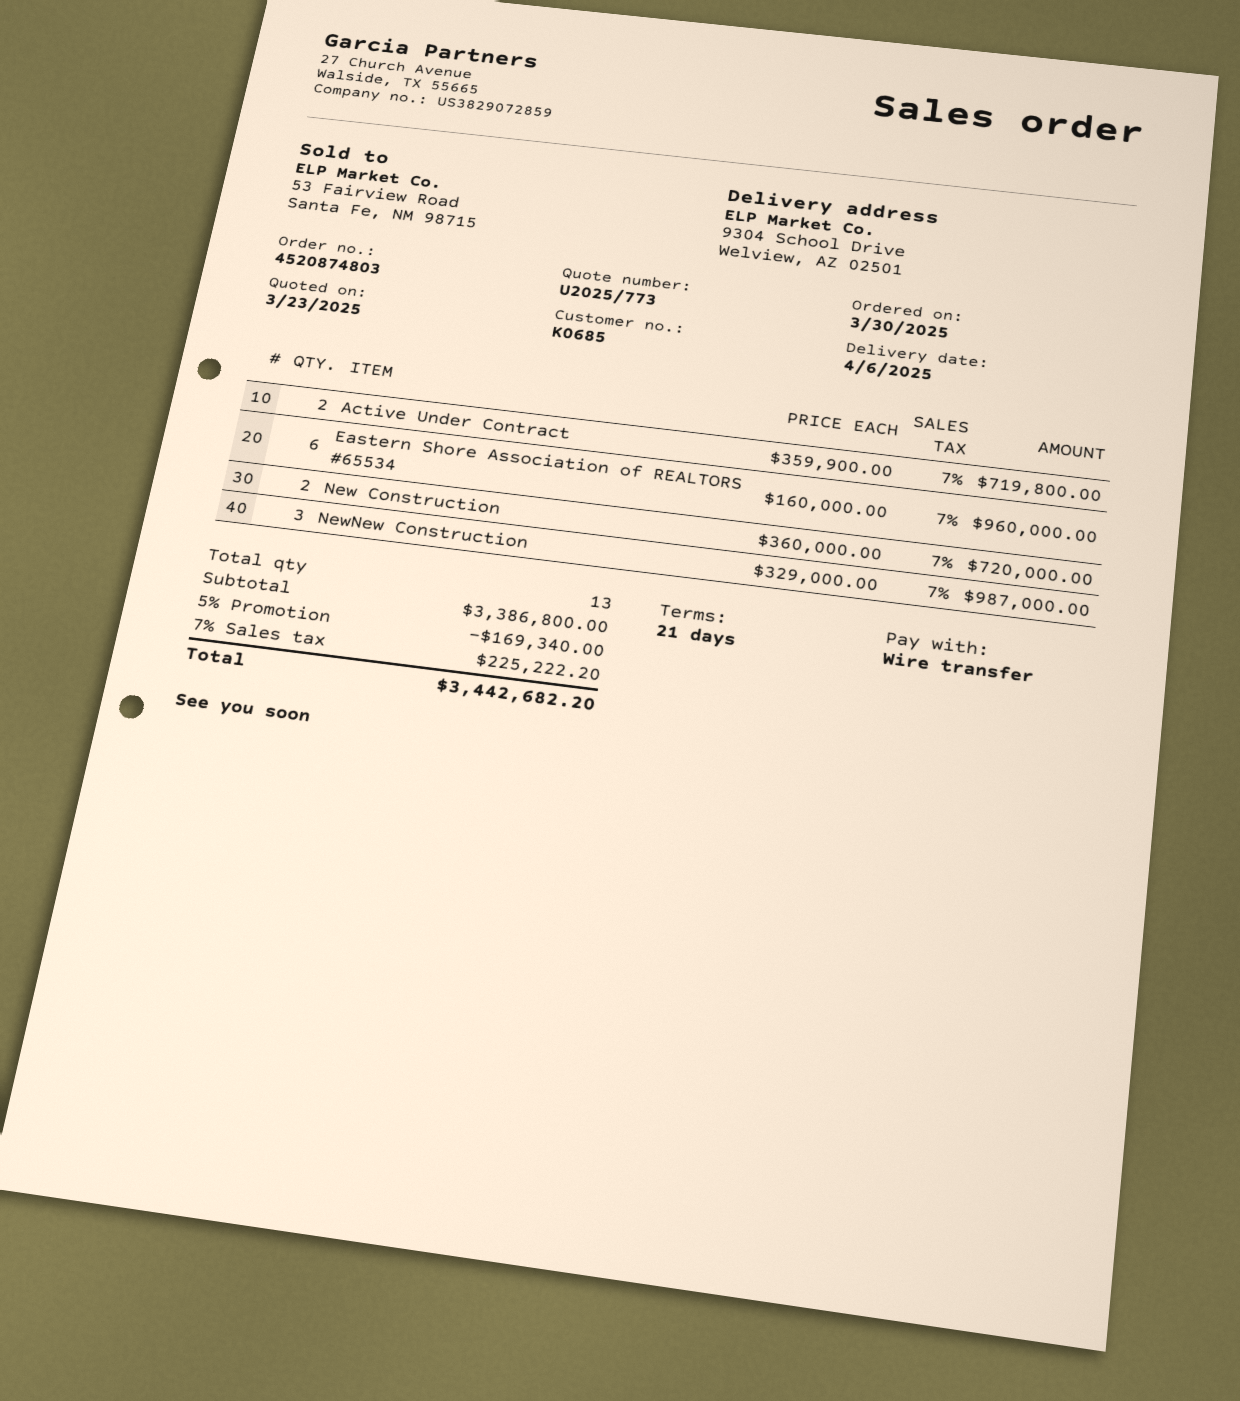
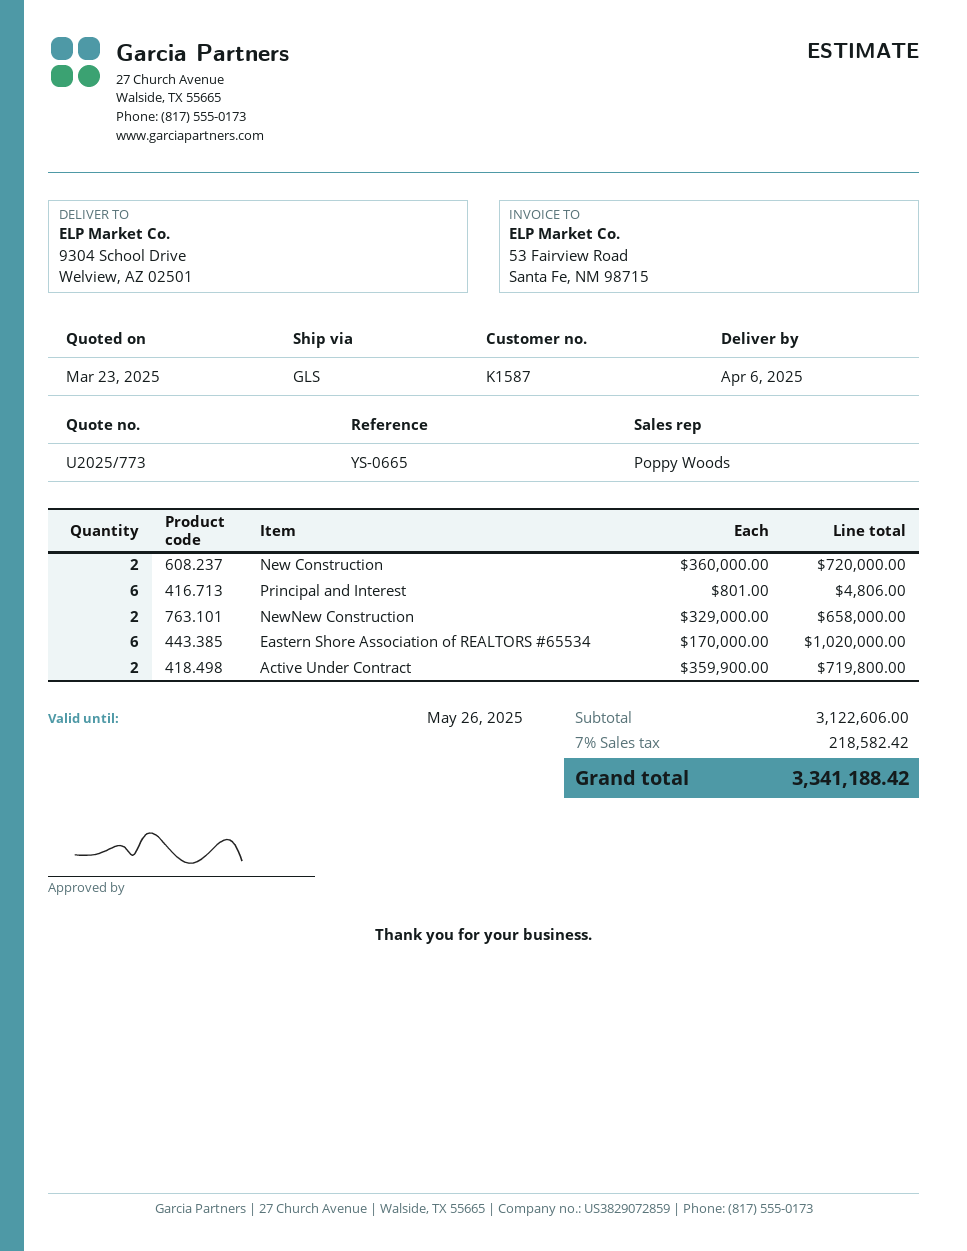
customer number: K0685 -> K1587
Eastern Shore Association of REALTORS #65534: 6 x 160000.00 = 960000.00 -> 6 x 170000.00 = 1020000.00
NewNew Construction: 3 x 329000.00 = 987000.00 -> 2 x 329000.00 = 658000.00
Principal and Interest: none -> 6 x 801.00 = 4806.00
subtotal: 3386800.00 -> 3122606.00
discount: 5% = 169340.00 -> none
tax: 7% = 225222.20 -> 7% = 218582.42
total: 3442682.20 -> 3341188.42

